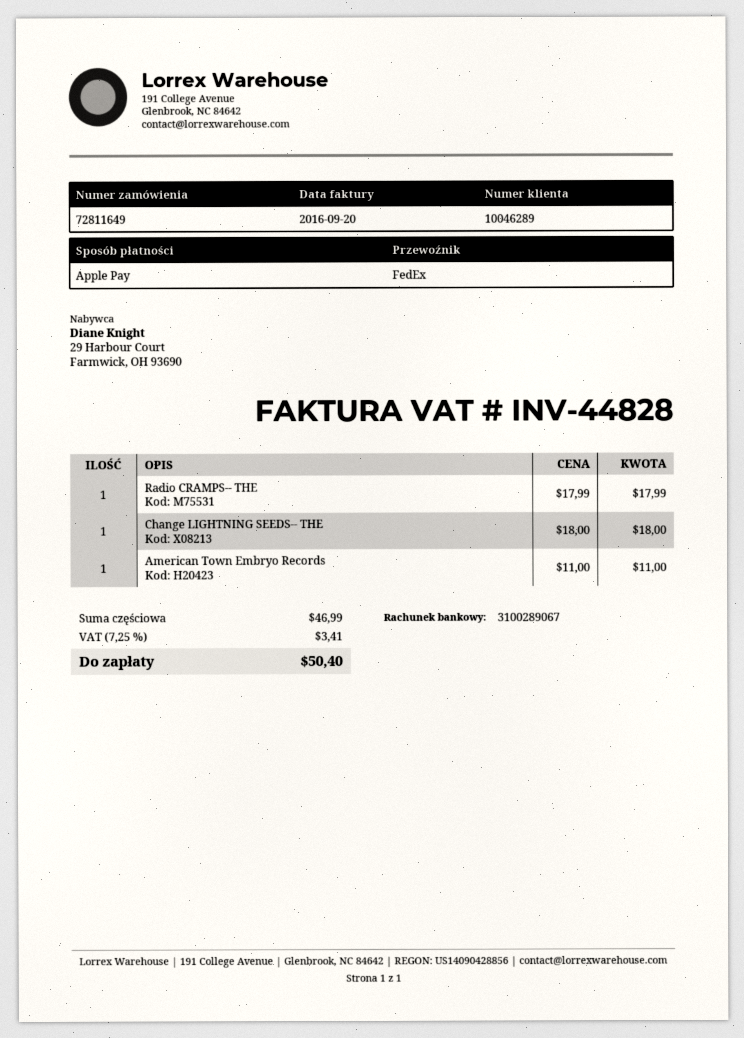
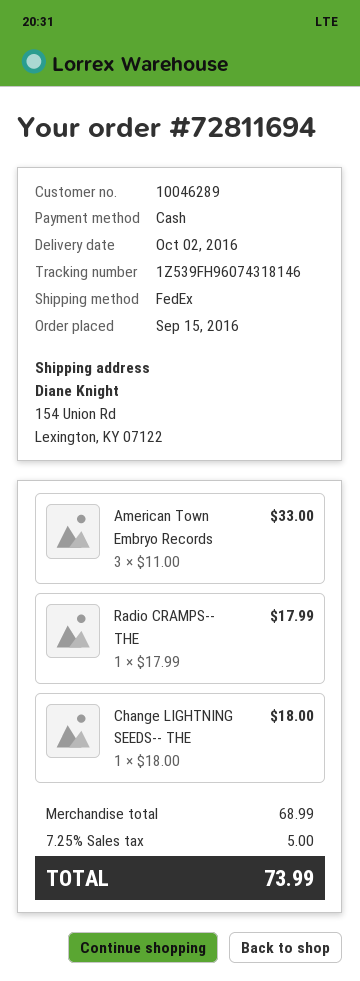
order number: 72811649 -> 72811694
payment method: Apple Pay -> cash
American Town Embryo Records: 1 x 11.00 = 11.00 -> 3 x 11.00 = 33.00
subtotal: 46.99 -> 68.99
tax: 7.25% = 3.41 -> 7.25% = 5.00
total: 50.40 -> 73.99

